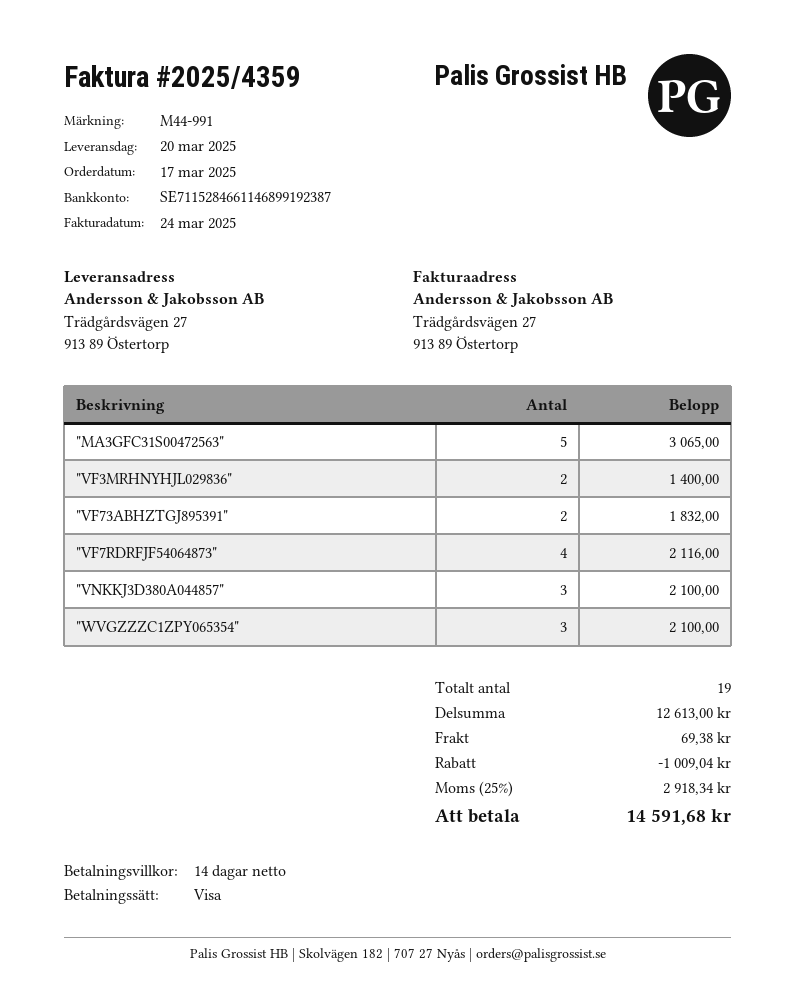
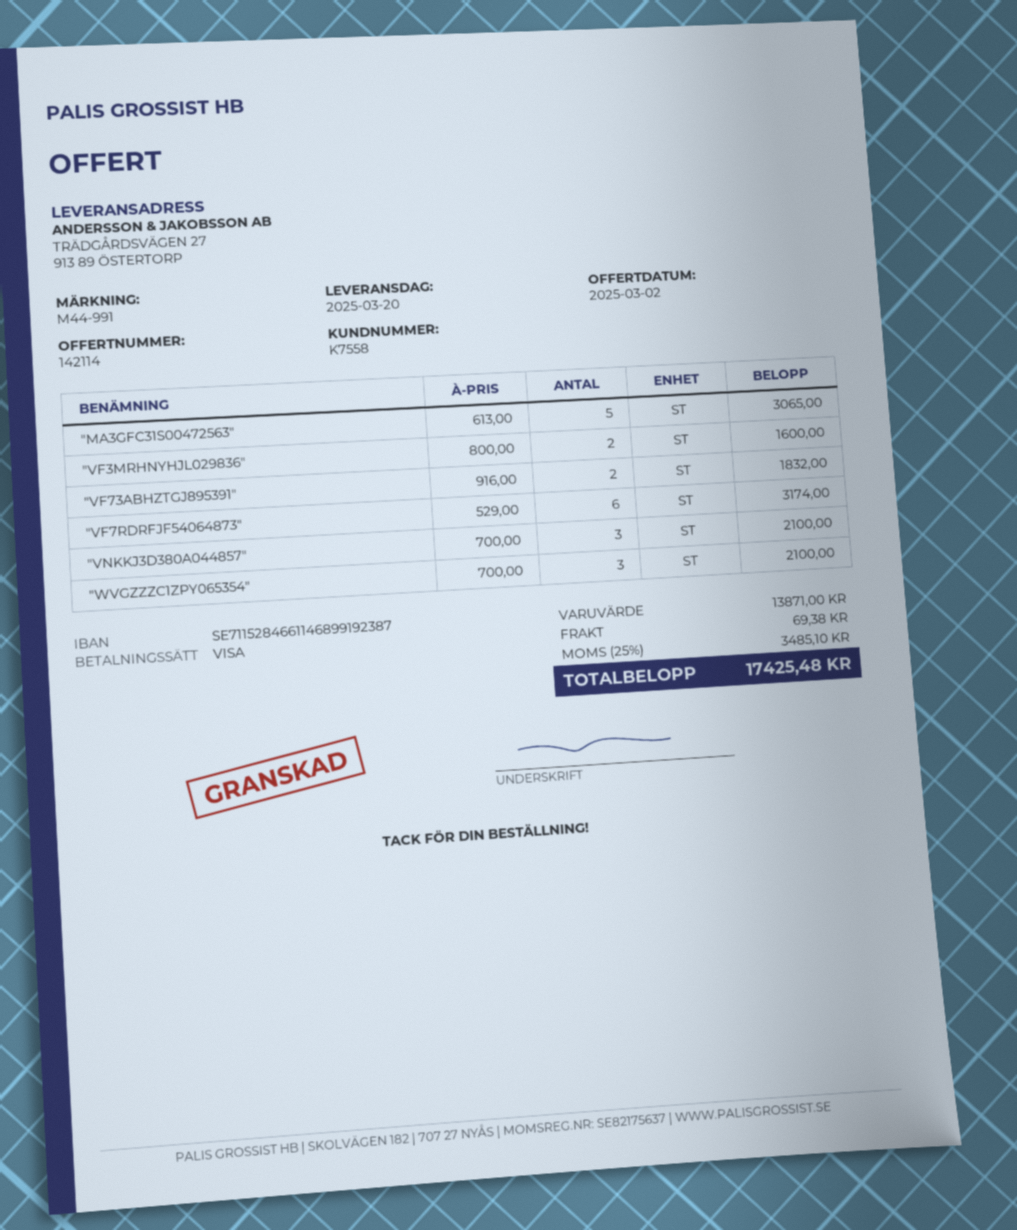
"VF3MRHNYHJL029836": 2 for 1400.00 -> 2 for 1600.00
"VF7RDRFJF54064873": 4 for 2116.00 -> 6 for 3174.00
subtotal: 12613.00 -> 13871.00
discount: 1009.04 -> none
tax: 25% = 2918.34 -> 25% = 3485.10
total: 14591.68 -> 17425.48

